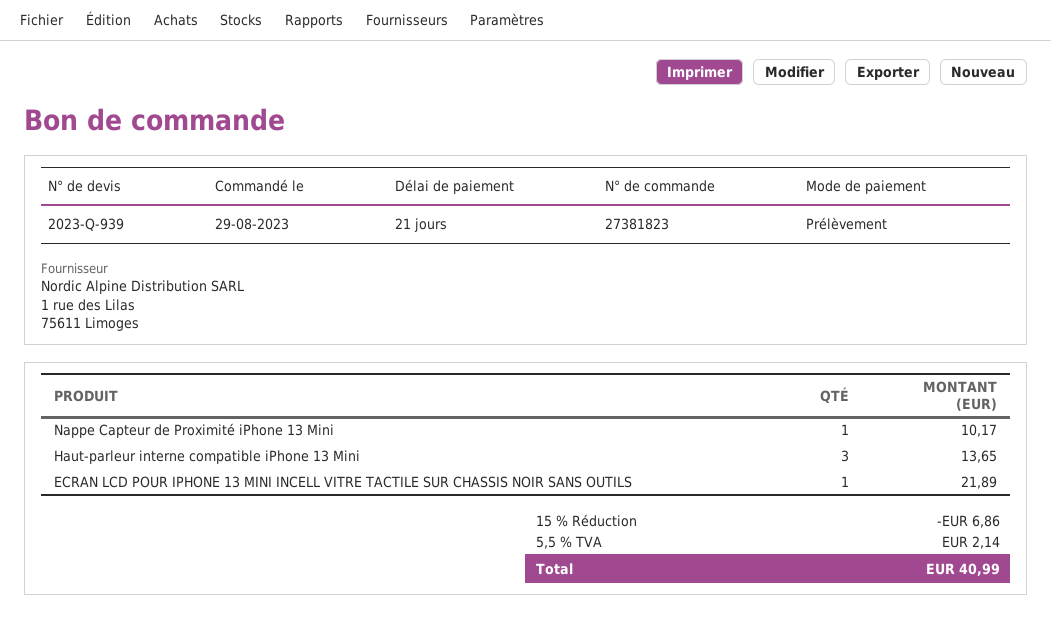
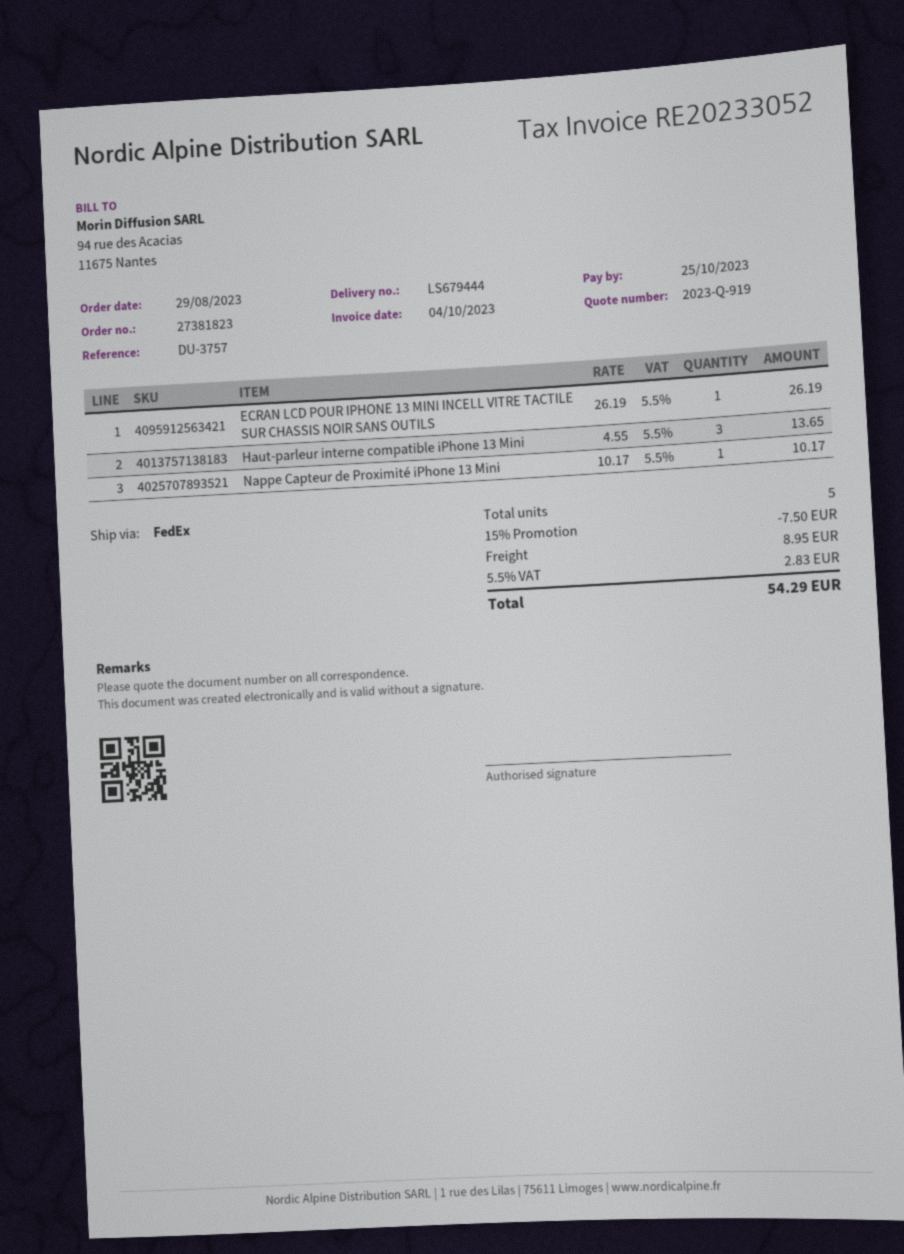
quote number: 2023-Q-939 -> 2023-Q-919
ECRAN LCD POUR IPHONE 13 MINI INCELL VITRE TACTILE SUR CHASSIS NOIR SANS OUTILS: 1 for 21.89 -> 1 for 26.19
discount: 15% = 6.86 -> 15% = 7.50
shipping: none -> 8.95
tax: 5.5% = 2.14 -> 5.5% = 2.83
total: 40.99 -> 54.29

